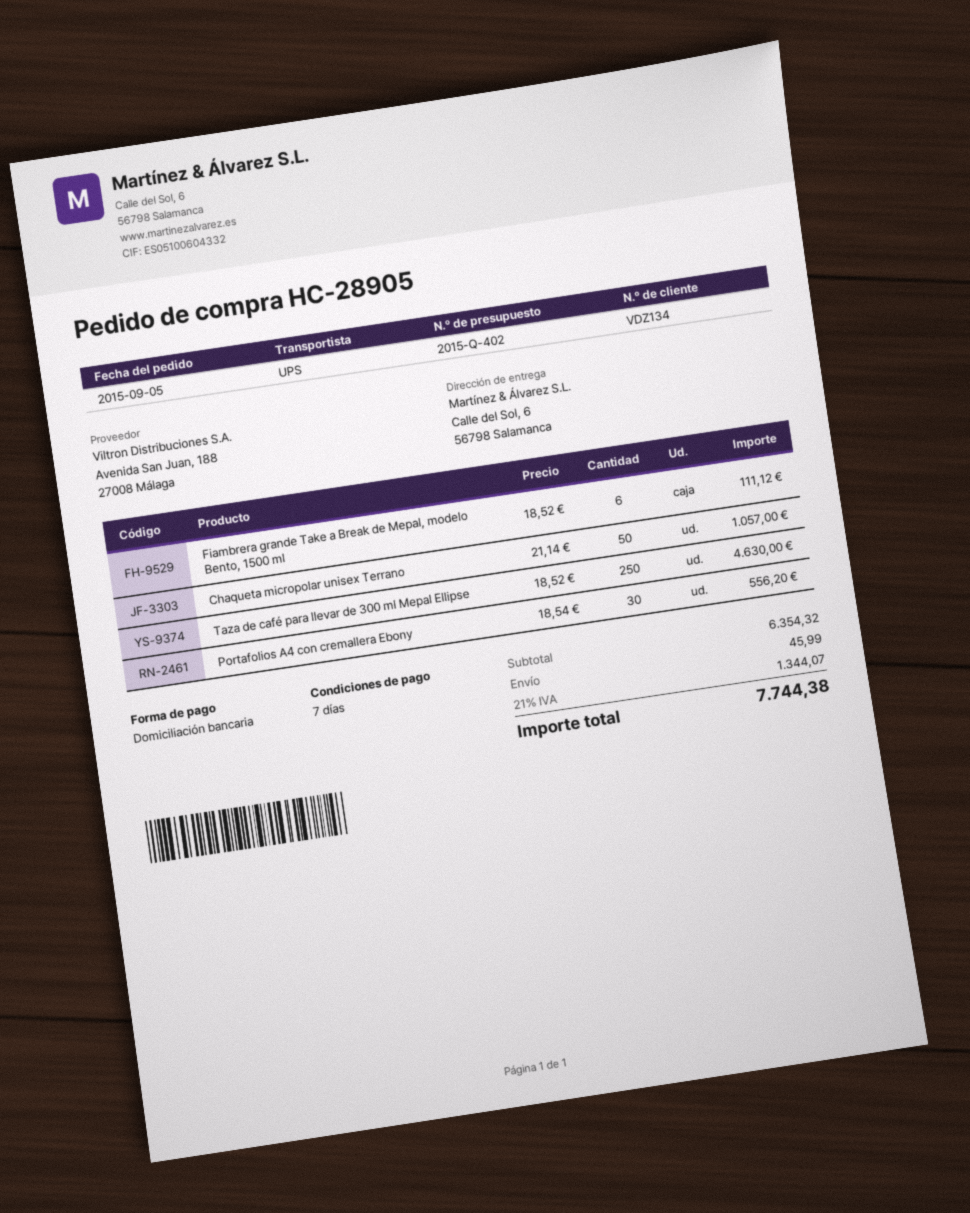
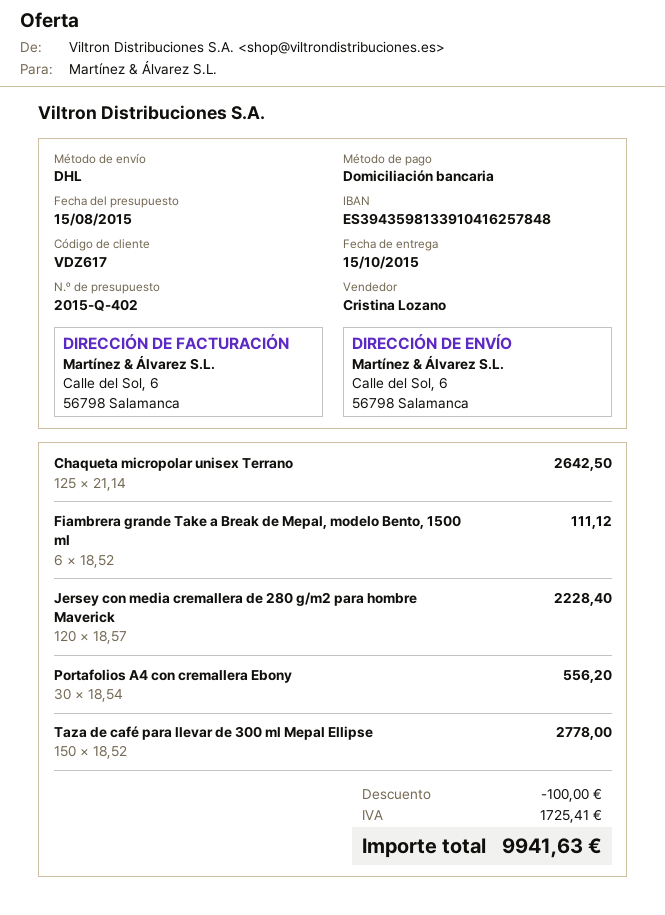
customer number: VDZ134 -> VDZ617
shipping method: UPS -> DHL
Chaqueta micropolar unisex Terrano: 50 x 21.14 = 1057.00 -> 125 x 21.14 = 2642.50
Taza de café para llevar de 300 ml Mepal Ellipse: 250 x 18.52 = 4630.00 -> 150 x 18.52 = 2778.00
Jersey con media cremallera de 280 g/m2 para hombre Maverick: none -> 120 x 18.57 = 2228.40
discount: none -> 100.00
shipping: 45.99 -> none
tax: 1344.07 -> 1725.41
total: 7744.38 -> 9941.63

